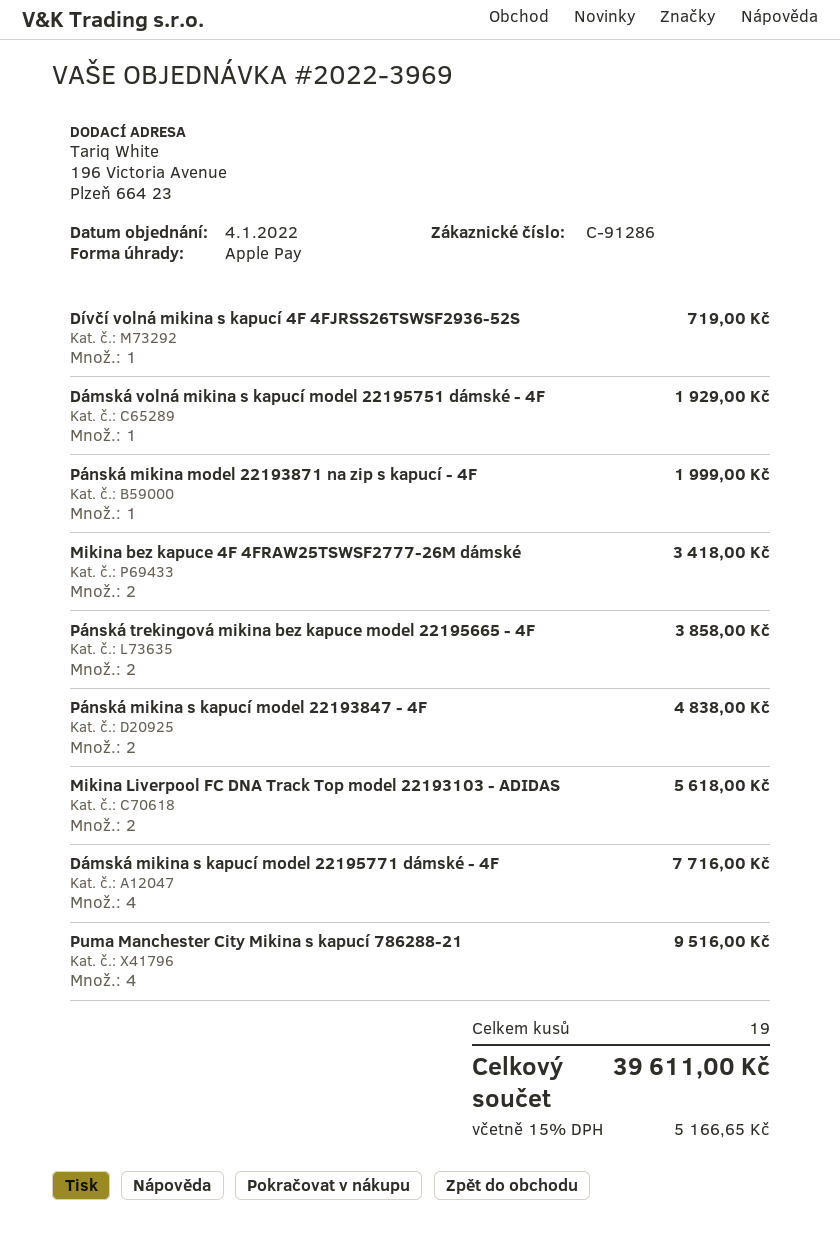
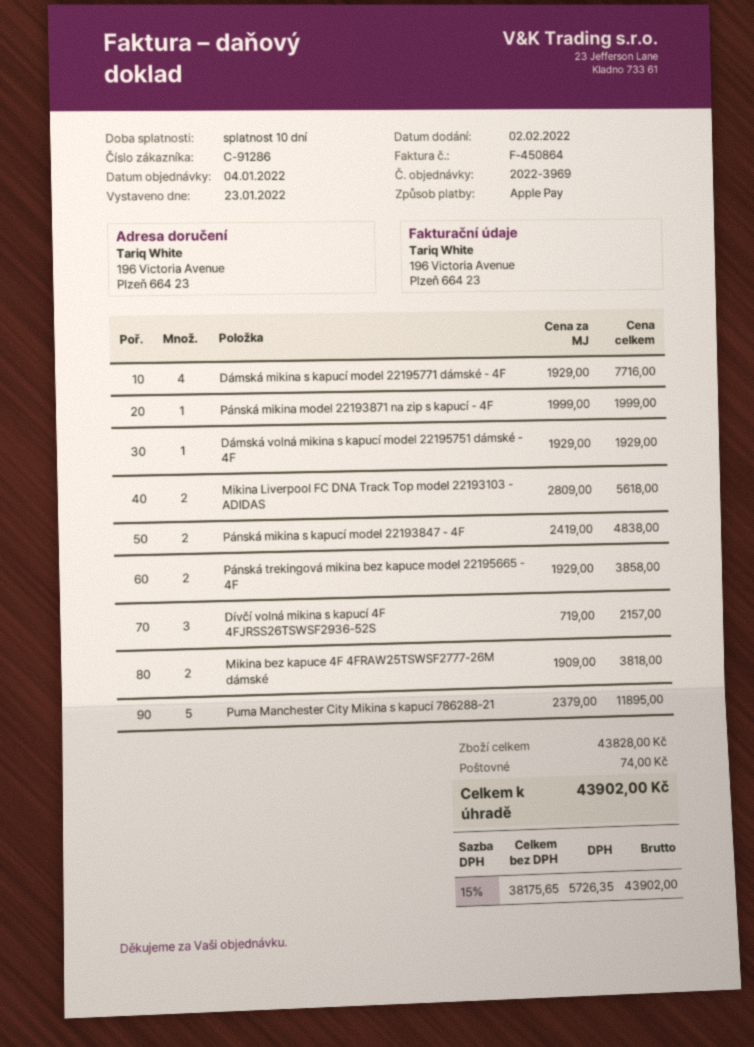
Dívčí volná mikina s kapucí 4F 4FJRSS26TSWSF2936-52S: 1 for 719.00 -> 3 for 2157.00
Mikina bez kapuce 4F 4FRAW25TSWSF2777-26M dámské: 2 for 3418.00 -> 2 for 3818.00
Puma Manchester City Mikina s kapucí 786288-21: 4 for 9516.00 -> 5 for 11895.00
shipping: none -> 74.00
tax: 15% = 5166.65 -> 15% = 5726.35
total: 39611.00 -> 43902.00

